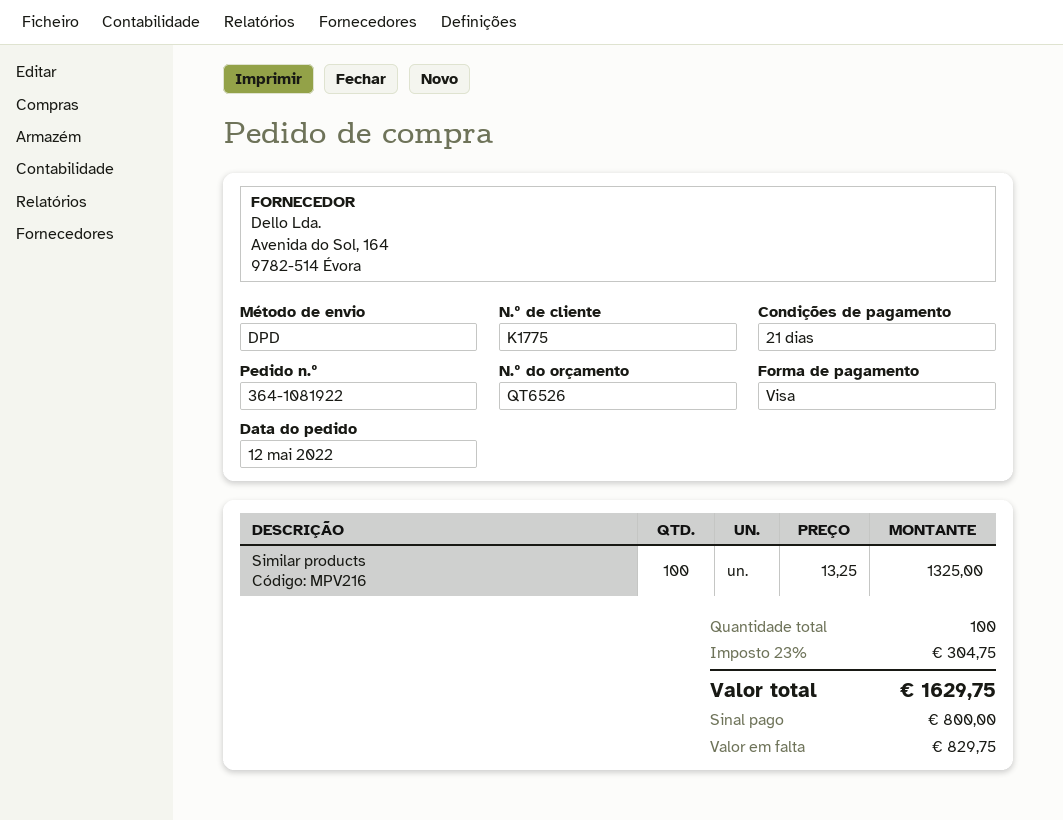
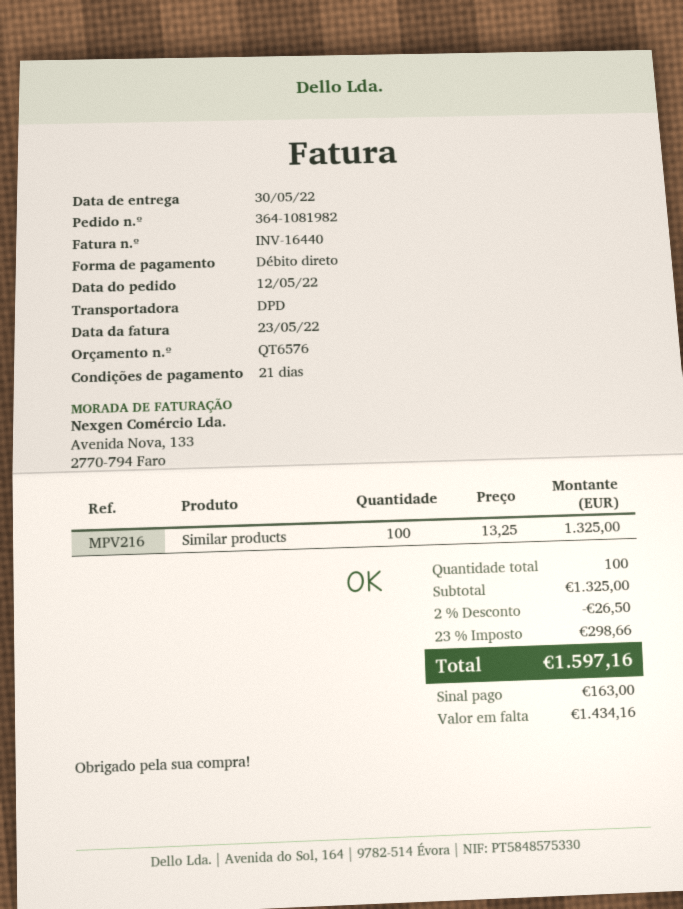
quote number: QT6526 -> QT6576
order number: 364-1081922 -> 364-1081982
payment method: Visa -> direct debit
discount: none -> 2% = 26.50
tax: 23% = 304.75 -> 23% = 298.66
total: 1629.75 -> 1597.16
deposit: 800.00 -> 163.00
balance: 829.75 -> 1434.16

